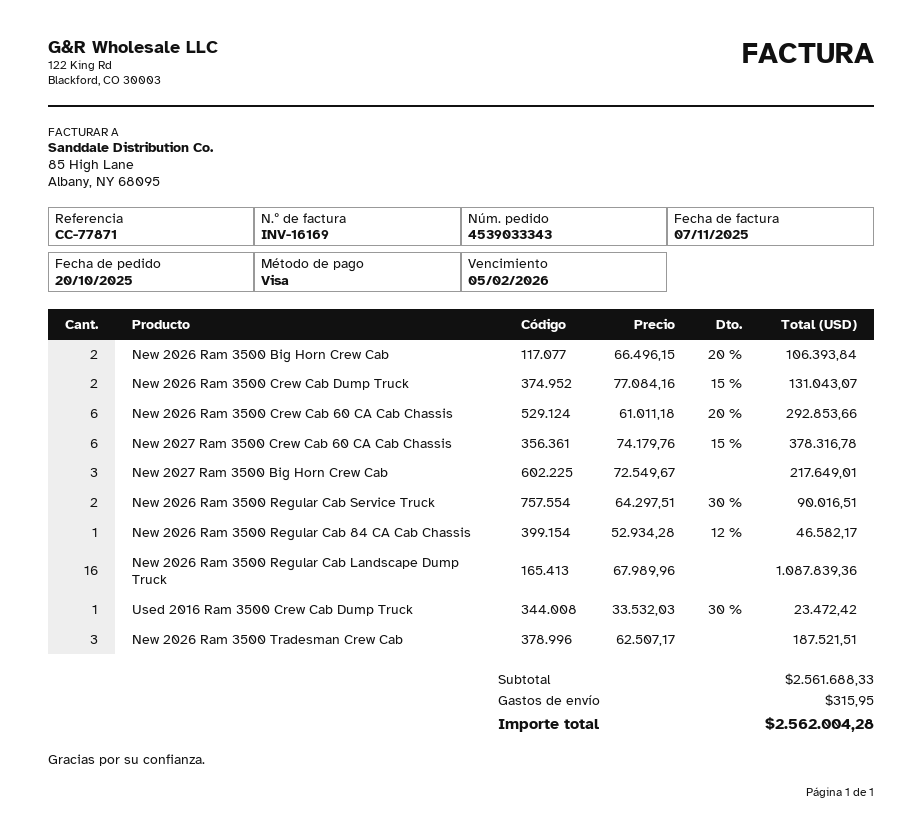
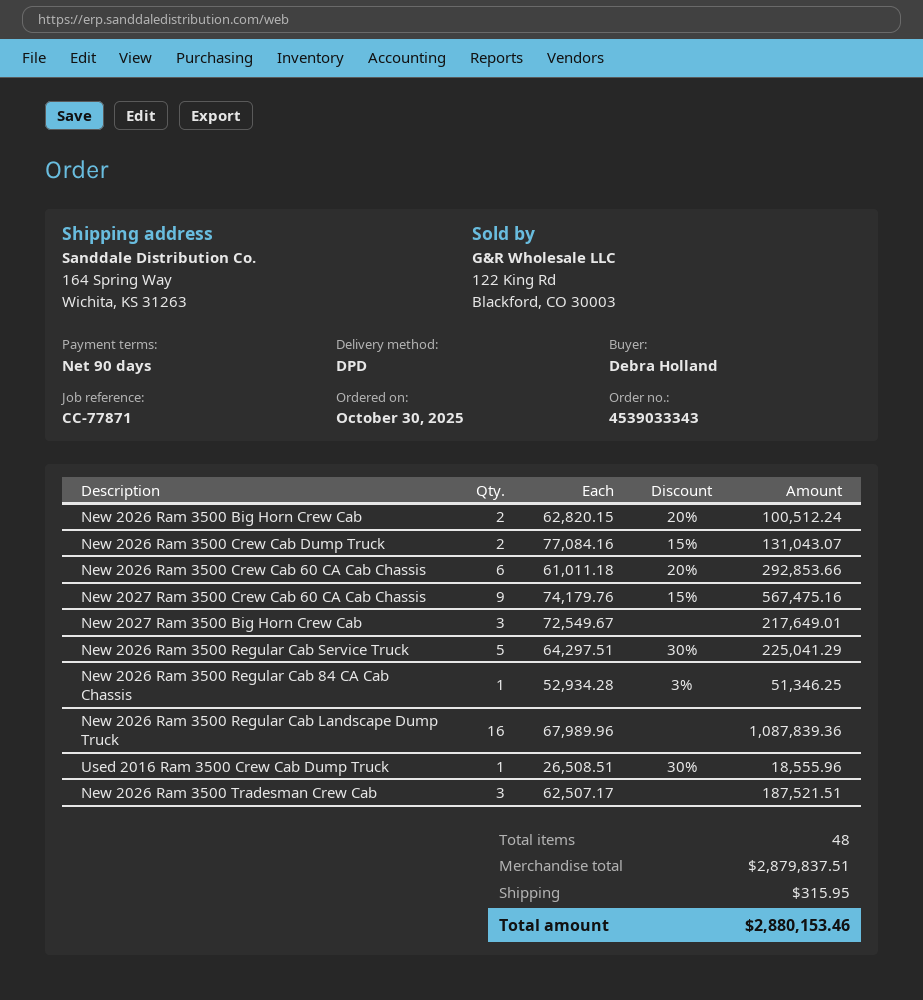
order date: 2025-10-20 -> 2025-10-30
New 2026 Ram 3500 Big Horn Crew Cab: 2 x 66496.15 - 20% = 106393.84 -> 2 x 62820.15 - 20% = 100512.24
New 2027 Ram 3500 Crew Cab 60 CA Cab Chassis: 6 x 74179.76 - 15% = 378316.78 -> 9 x 74179.76 - 15% = 567475.16
New 2026 Ram 3500 Regular Cab Service Truck: 2 x 64297.51 - 30% = 90016.51 -> 5 x 64297.51 - 30% = 225041.29
New 2026 Ram 3500 Regular Cab 84 CA Cab Chassis: 1 x 52934.28 - 12% = 46582.17 -> 1 x 52934.28 - 3% = 51346.25
Used 2016 Ram 3500 Crew Cab Dump Truck: 1 x 33532.03 - 30% = 23472.42 -> 1 x 26508.51 - 30% = 18555.96
subtotal: 2561688.33 -> 2879837.51
total: 2562004.28 -> 2880153.46

